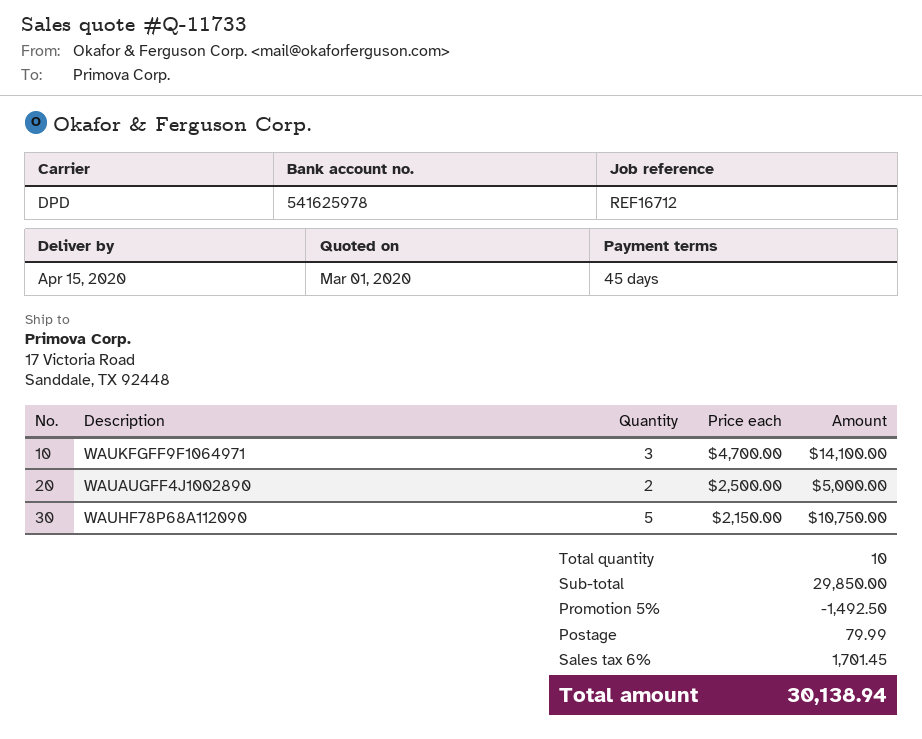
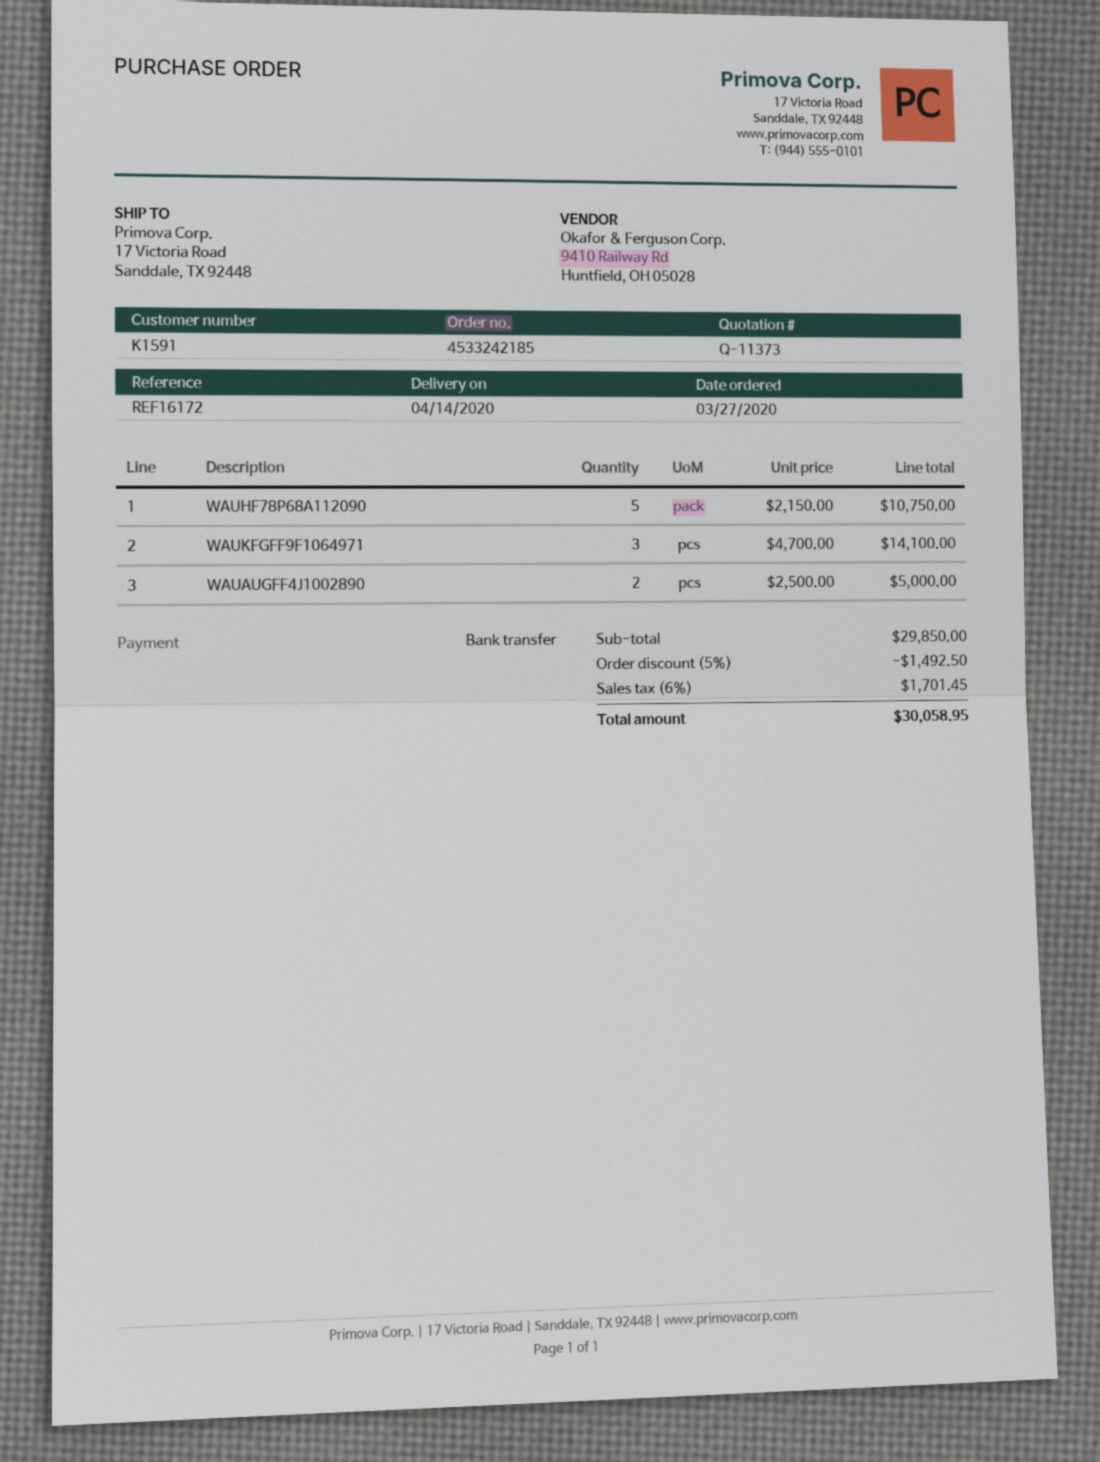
quote number: Q-11733 -> Q-11373
delivery date: 2020-04-15 -> 2020-04-14
reference: REF16712 -> REF16172
shipping: 79.99 -> none
total: 30138.94 -> 30058.95

